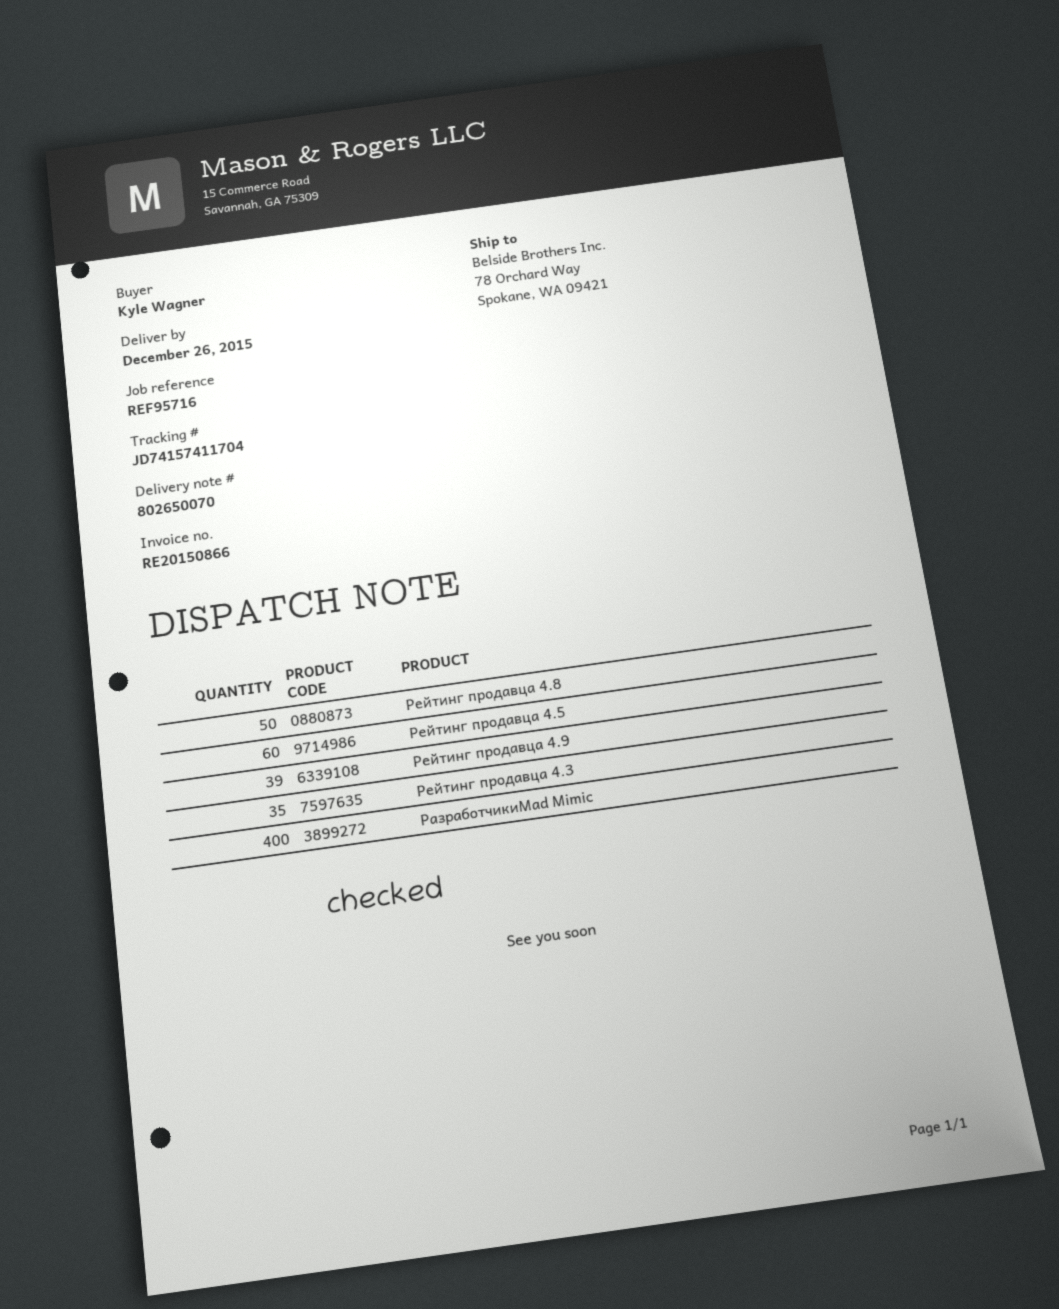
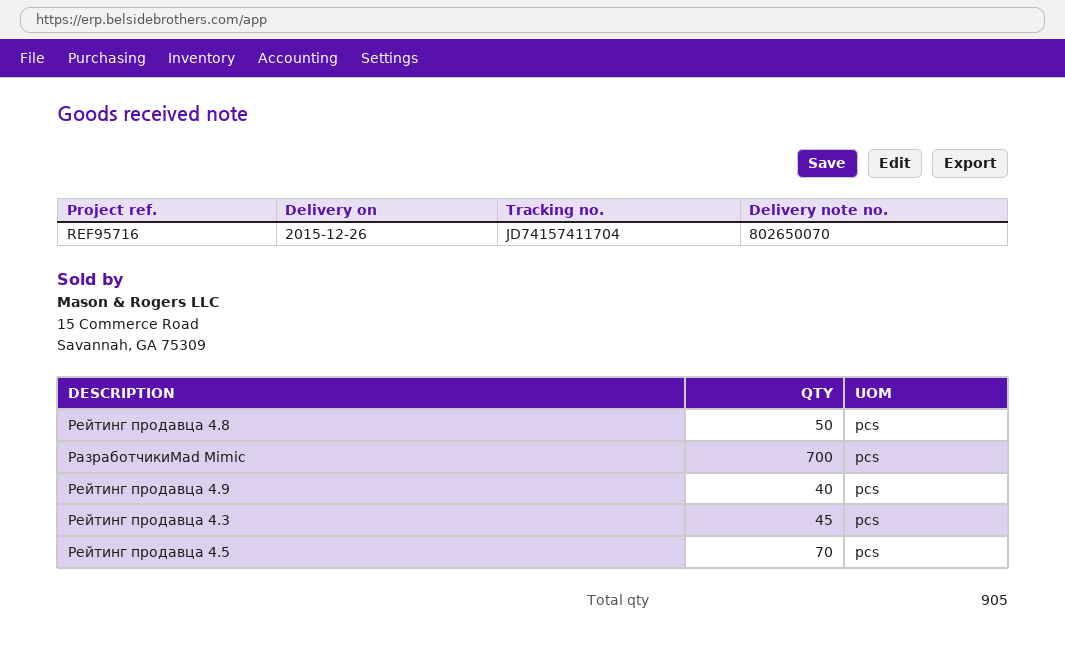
Рейтинг продавца 4.5: 60 -> 70
Рейтинг продавца 4.9: 39 -> 40
Рейтинг продавца 4.3: 35 -> 45
РазработчикиMad Mimic: 400 -> 700

